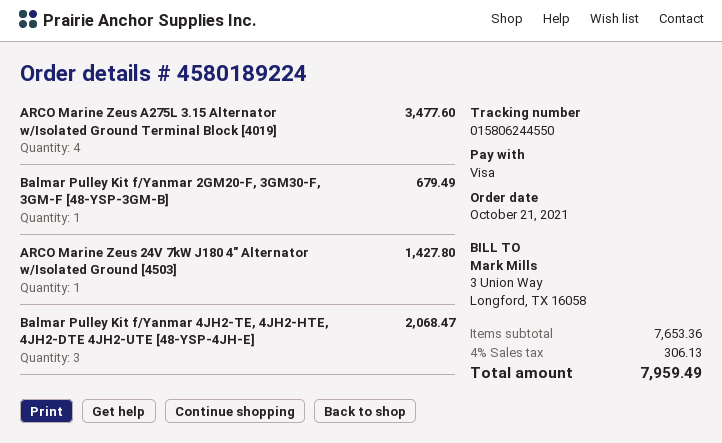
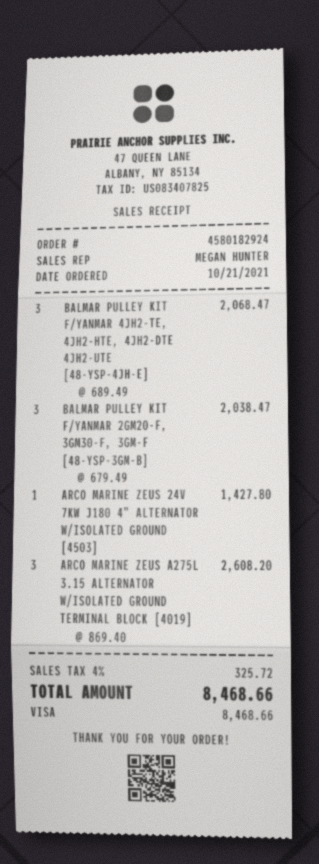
order number: 4580189224 -> 4580182924
ARCO Marine Zeus A275L 3.15 Alternator w/Isolated Ground Terminal Block [4019]: 4 for 3477.60 -> 3 for 2608.20
Balmar Pulley Kit f/Yanmar 2GM20-F, 3GM30-F, 3GM-F [48-YSP-3GM-B]: 1 for 679.49 -> 3 for 2038.47
tax: 4% = 306.13 -> 4% = 325.72
total: 7959.49 -> 8468.66

